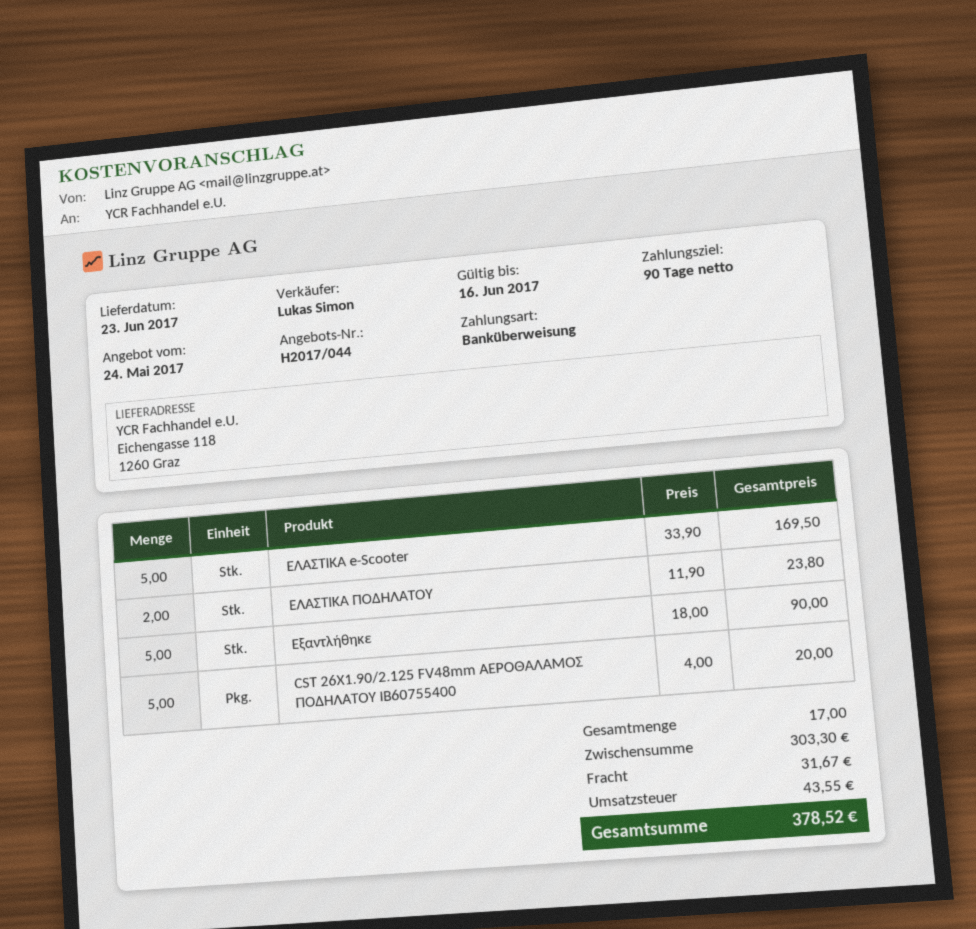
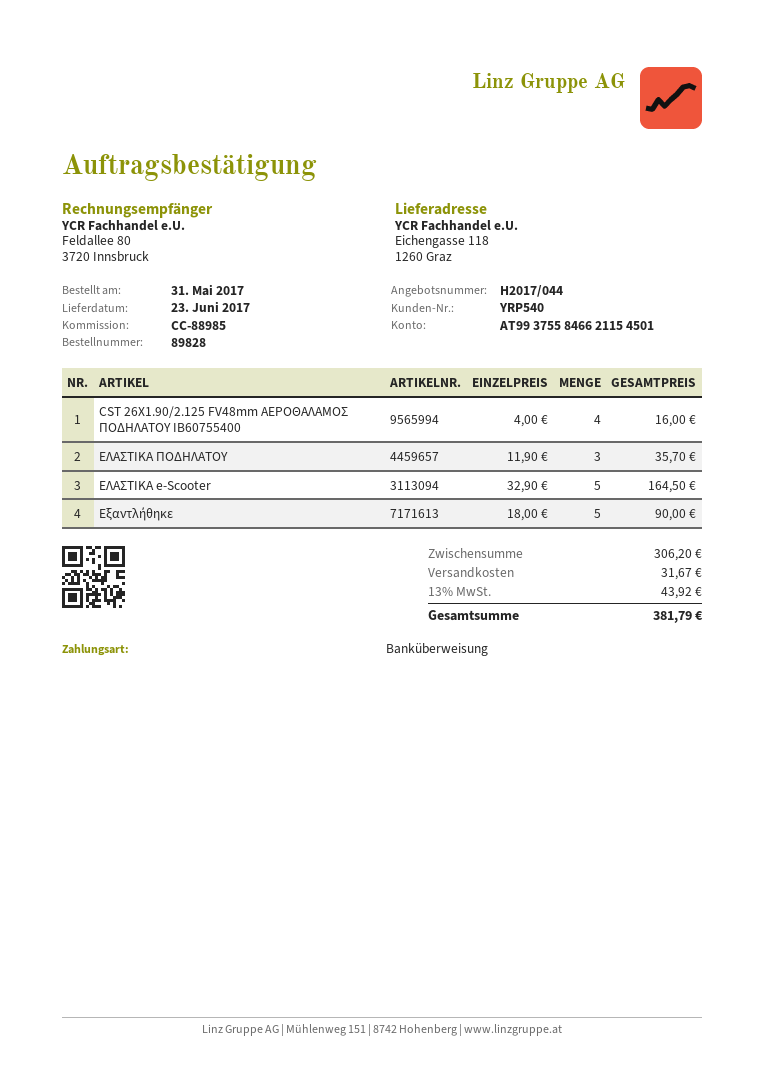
ΕΛΑΣΤΙΚΑ e-Scooter: 5 x 33.90 = 169.50 -> 5 x 32.90 = 164.50
ΕΛΑΣΤΙΚΑ ΠΟΔΗΛΑΤΟΥ: 2 x 11.90 = 23.80 -> 3 x 11.90 = 35.70
CST 26X1.90/2.125 FV48mm ΑΕΡΟΘΑΛΑΜΟΣ ΠΟΔΗΛΑΤΟΥ IB60755400: 5 x 4.00 = 20.00 -> 4 x 4.00 = 16.00
subtotal: 303.30 -> 306.20
tax: 43.55 -> 43.92
total: 378.52 -> 381.79

